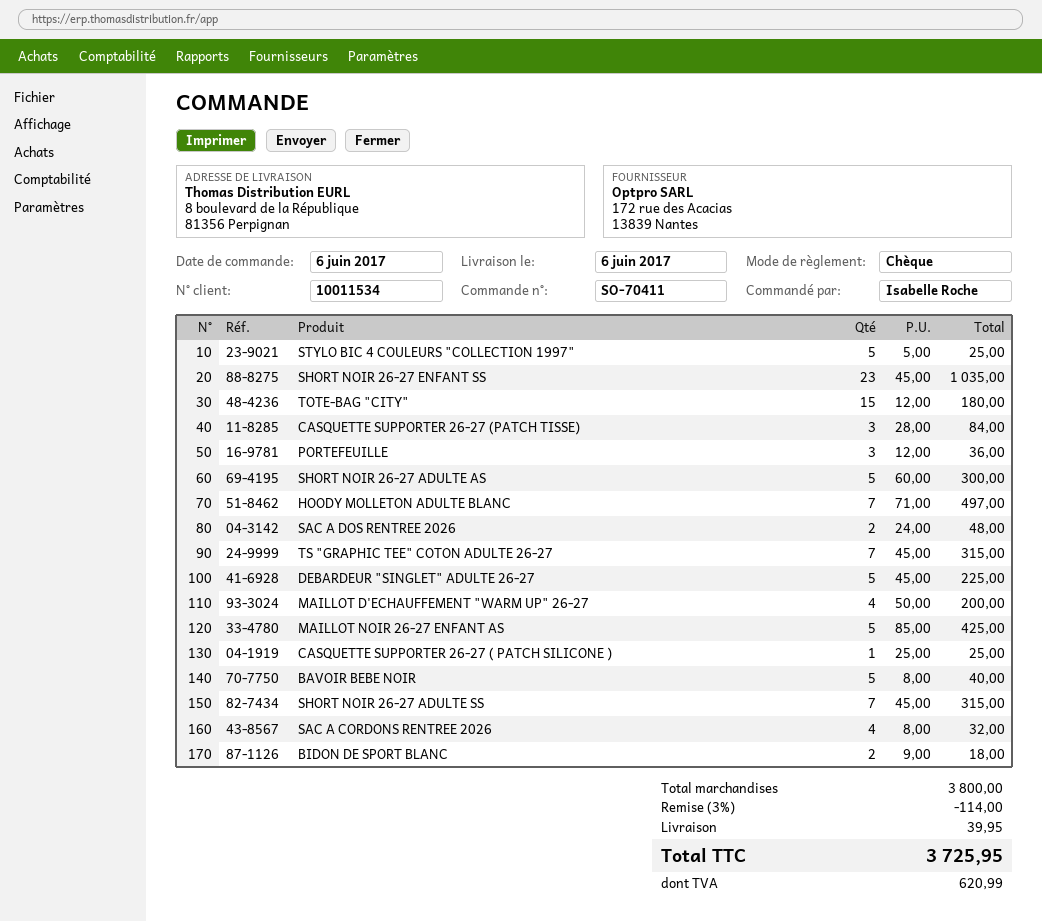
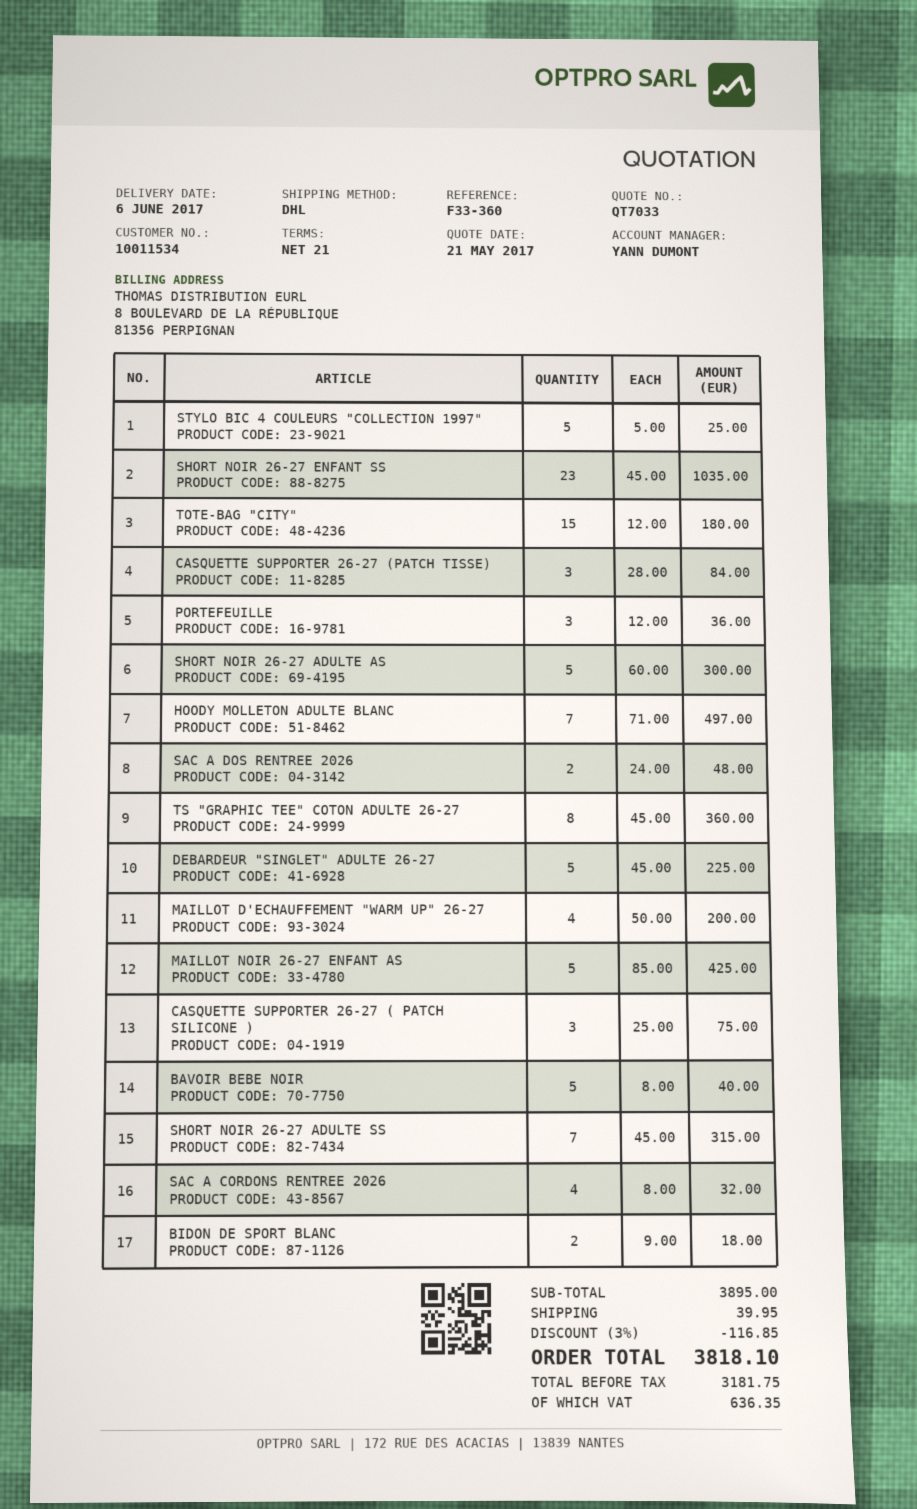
TS "GRAPHIC TEE" COTON ADULTE 26-27: 7 x 45.00 = 315.00 -> 8 x 45.00 = 360.00
CASQUETTE SUPPORTER 26-27 ( PATCH SILICONE ): 1 x 25.00 = 25.00 -> 3 x 25.00 = 75.00
subtotal: 3800.00 -> 3895.00
discount: 3% = 114.00 -> 3% = 116.85
tax: 620.99 -> 636.35
total: 3725.95 -> 3818.10

